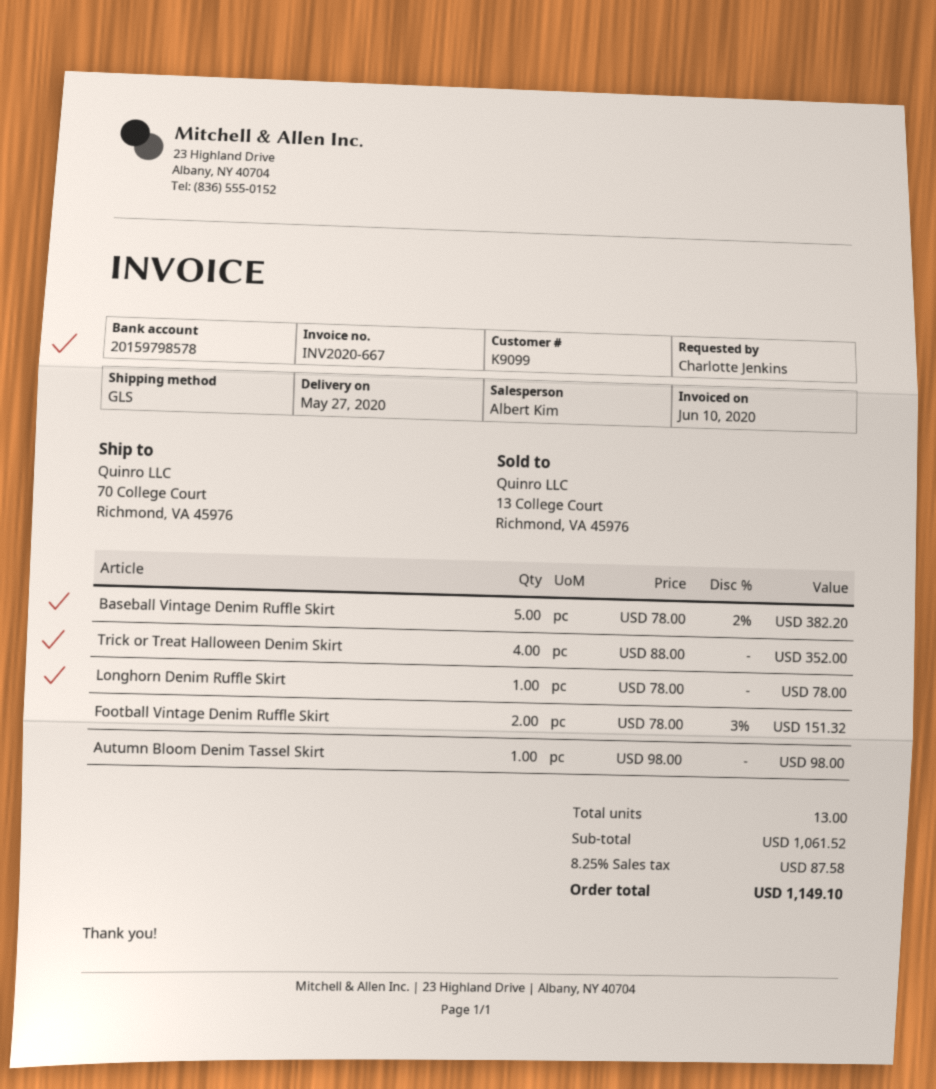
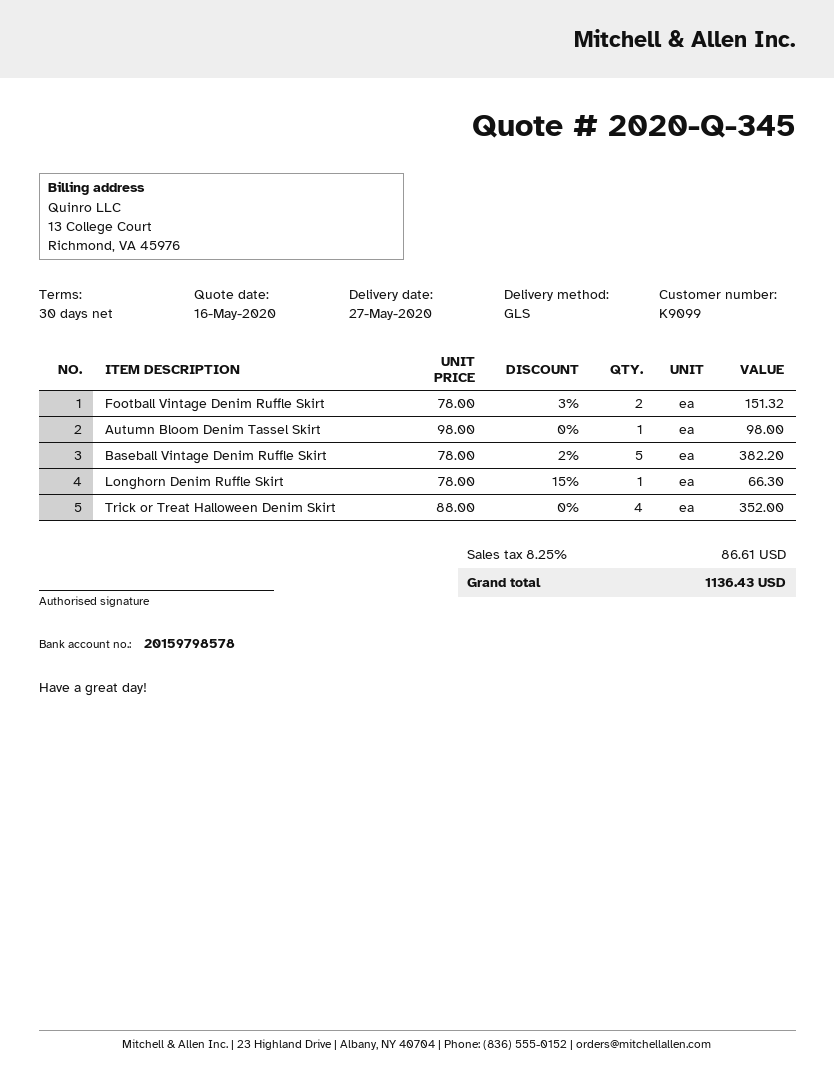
Longhorn Denim Ruffle Skirt: 1 x 78.00 = 78.00 -> 1 x 78.00 - 15% = 66.30
tax: 8.25% = 87.58 -> 8.25% = 86.61
total: 1149.10 -> 1136.43

